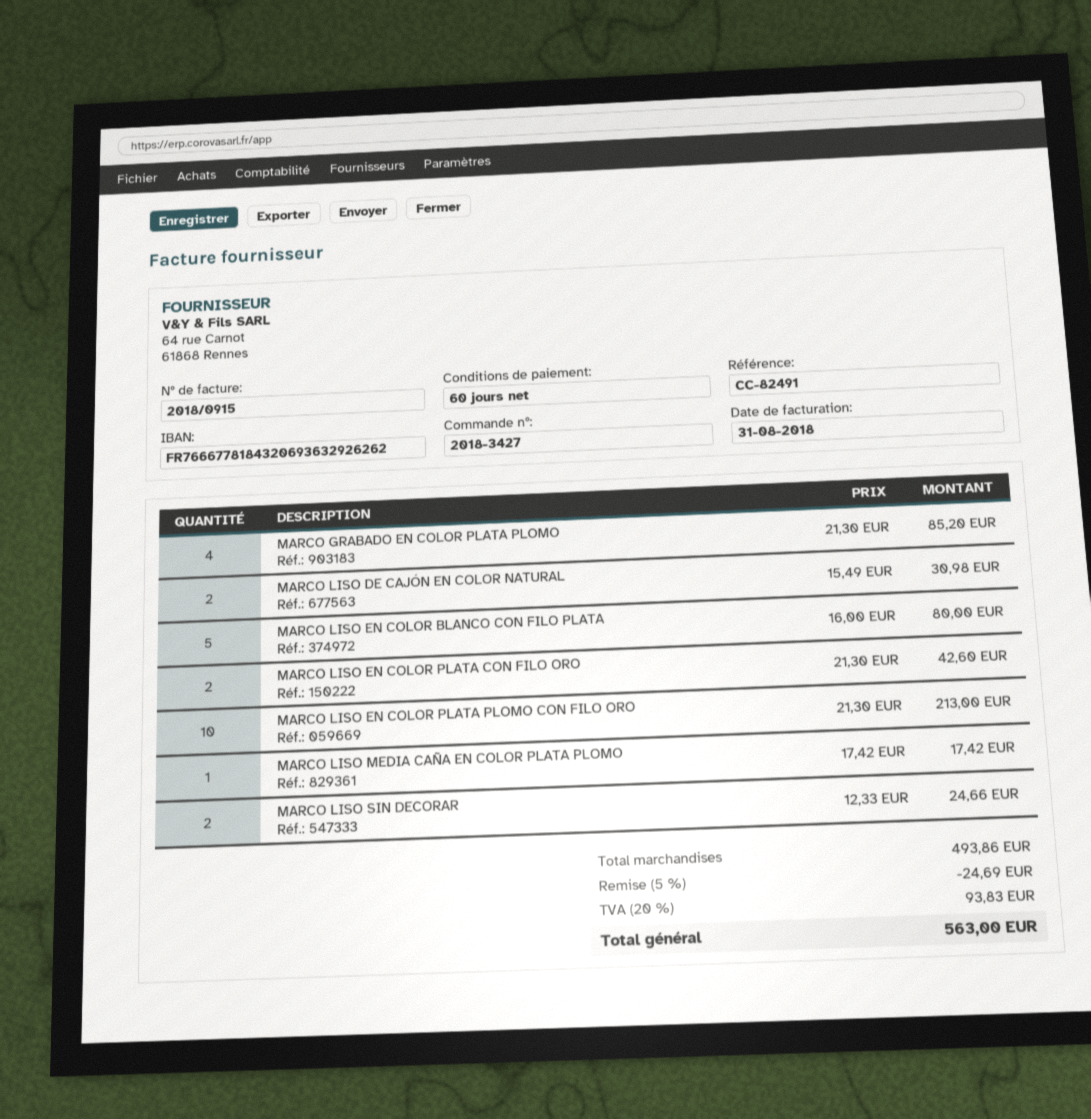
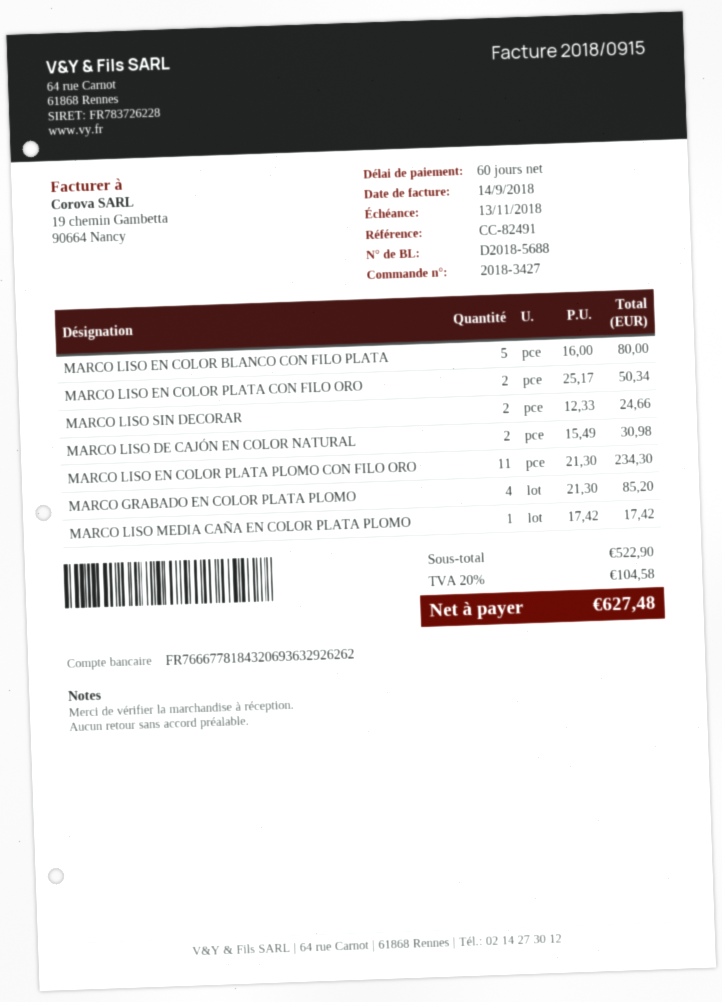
invoice date: 2018-08-31 -> 2018-09-14
MARCO LISO EN COLOR PLATA CON FILO ORO: 2 x 21.30 = 42.60 -> 2 x 25.17 = 50.34
MARCO LISO EN COLOR PLATA PLOMO CON FILO ORO: 10 x 21.30 = 213.00 -> 11 x 21.30 = 234.30
subtotal: 493.86 -> 522.90
discount: 5% = 24.69 -> none
tax: 20% = 93.83 -> 20% = 104.58
total: 563.00 -> 627.48

